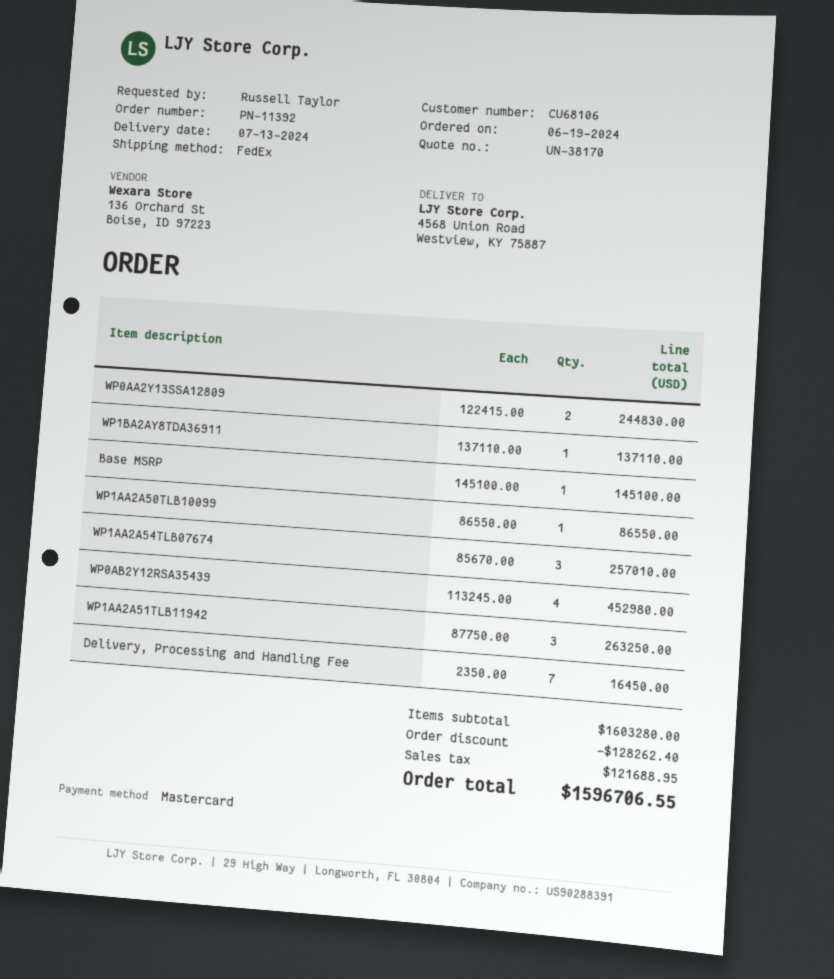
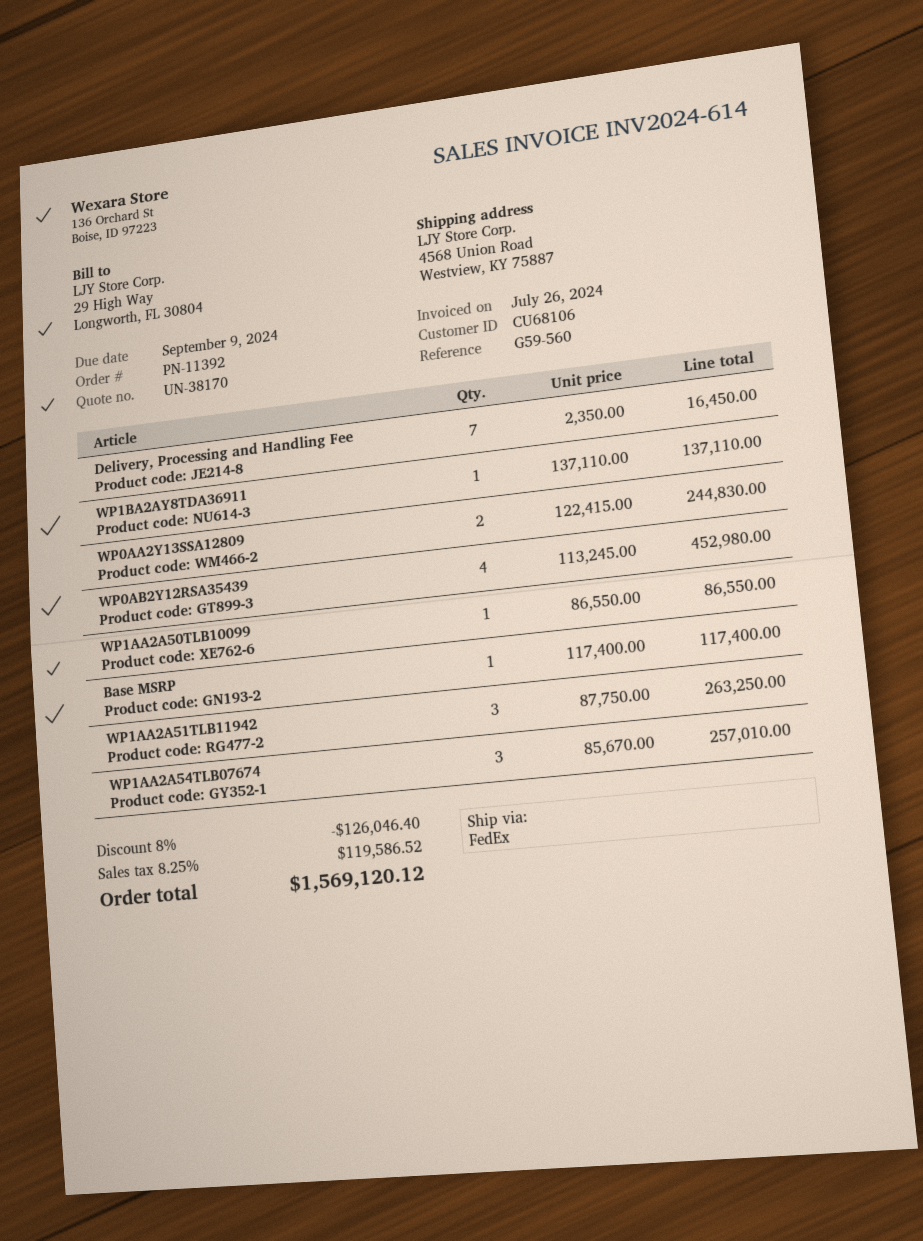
Base MSRP: 1 x 145100.00 = 145100.00 -> 1 x 117400.00 = 117400.00
discount: 128262.40 -> 126046.40
tax: 121688.95 -> 119586.52
total: 1596706.55 -> 1569120.12

